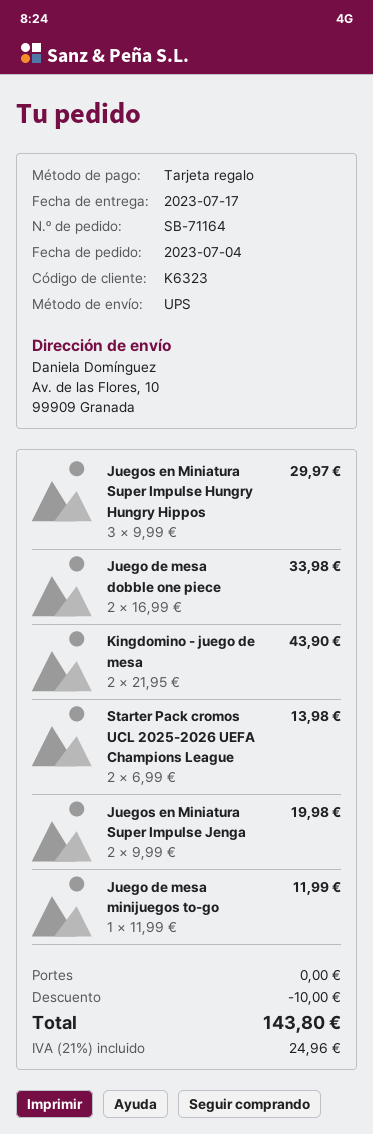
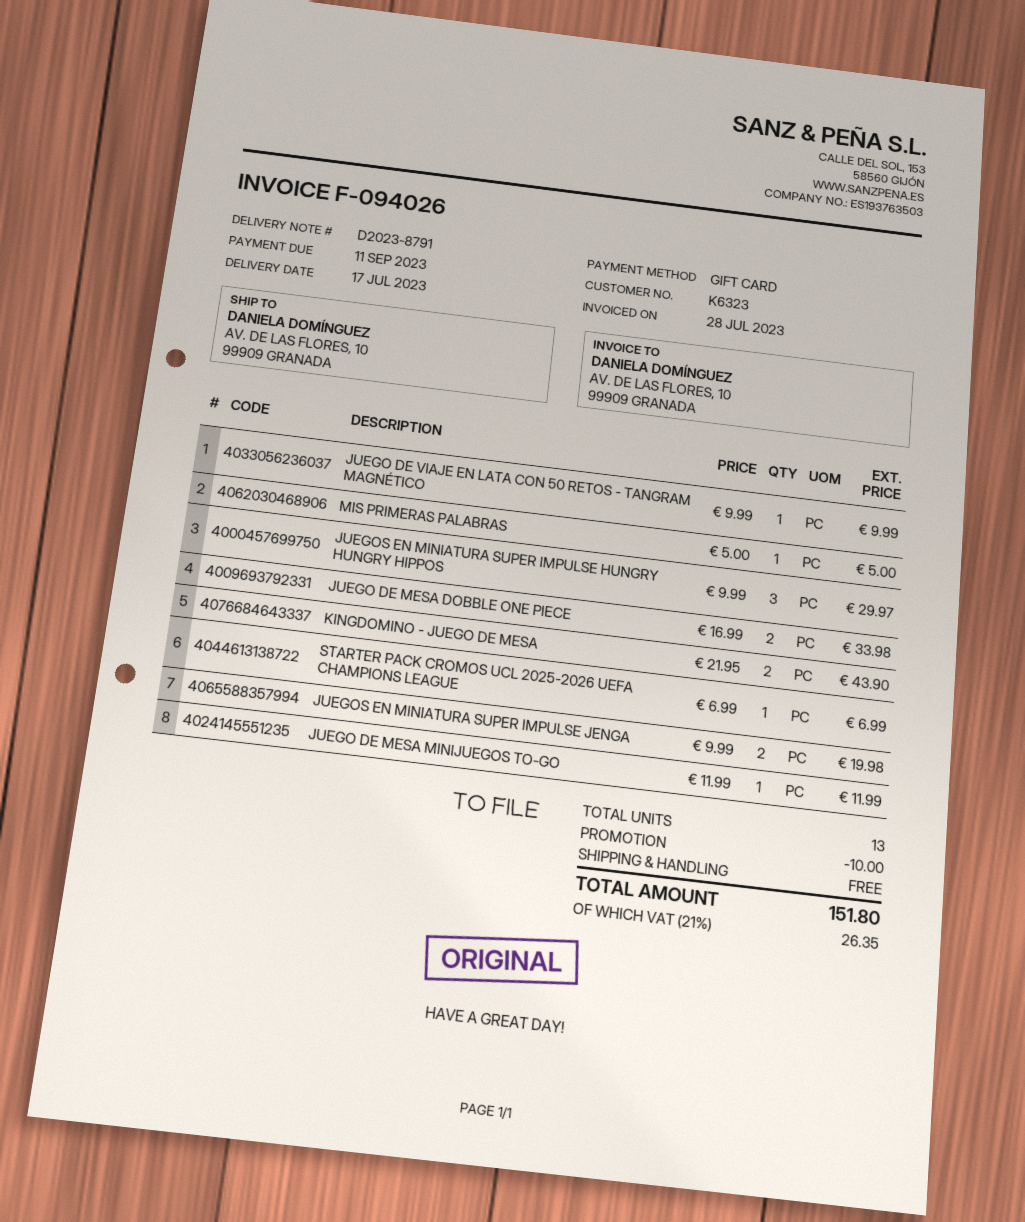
Starter Pack cromos UCL 2025-2026 UEFA Champions League: 2 x 6.99 = 13.98 -> 1 x 6.99 = 6.99
JUEGO DE VIAJE EN LATA CON 50 RETOS - TANGRAM MAGNÉTICO: none -> 1 x 9.99 = 9.99
MIS PRIMERAS PALABRAS: none -> 1 x 5.00 = 5.00
tax: 21% = 24.96 -> 21% = 26.35
total: 143.80 -> 151.80

